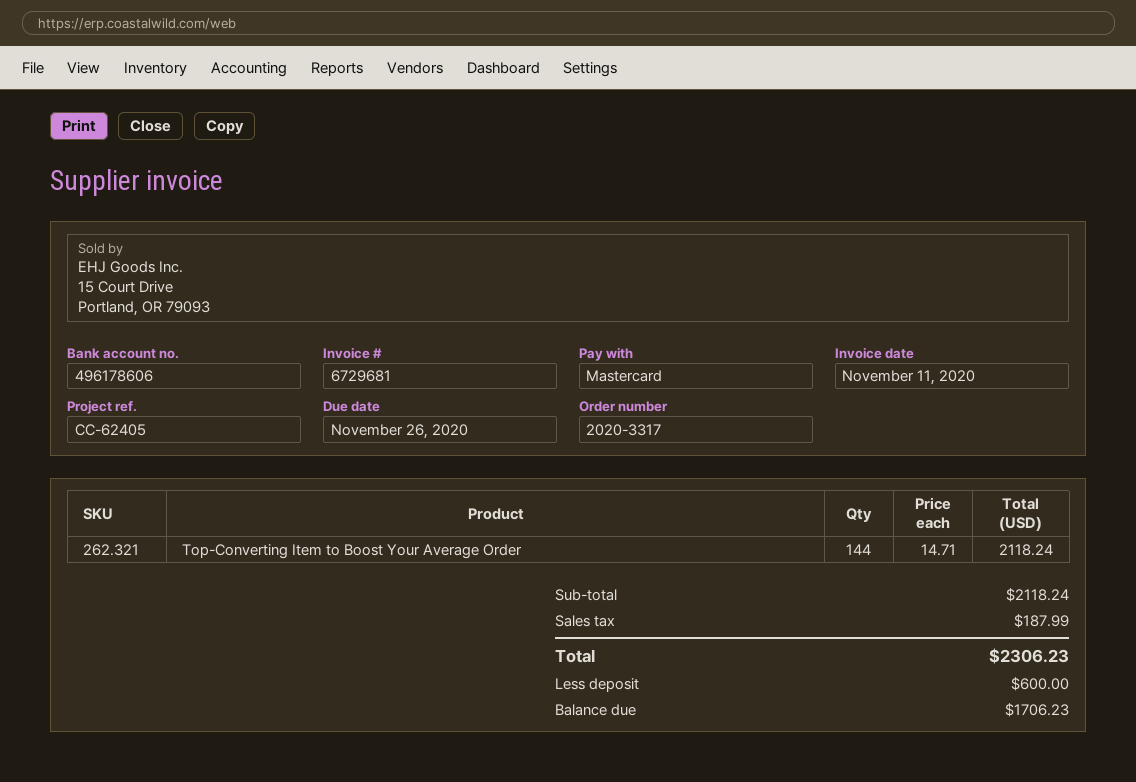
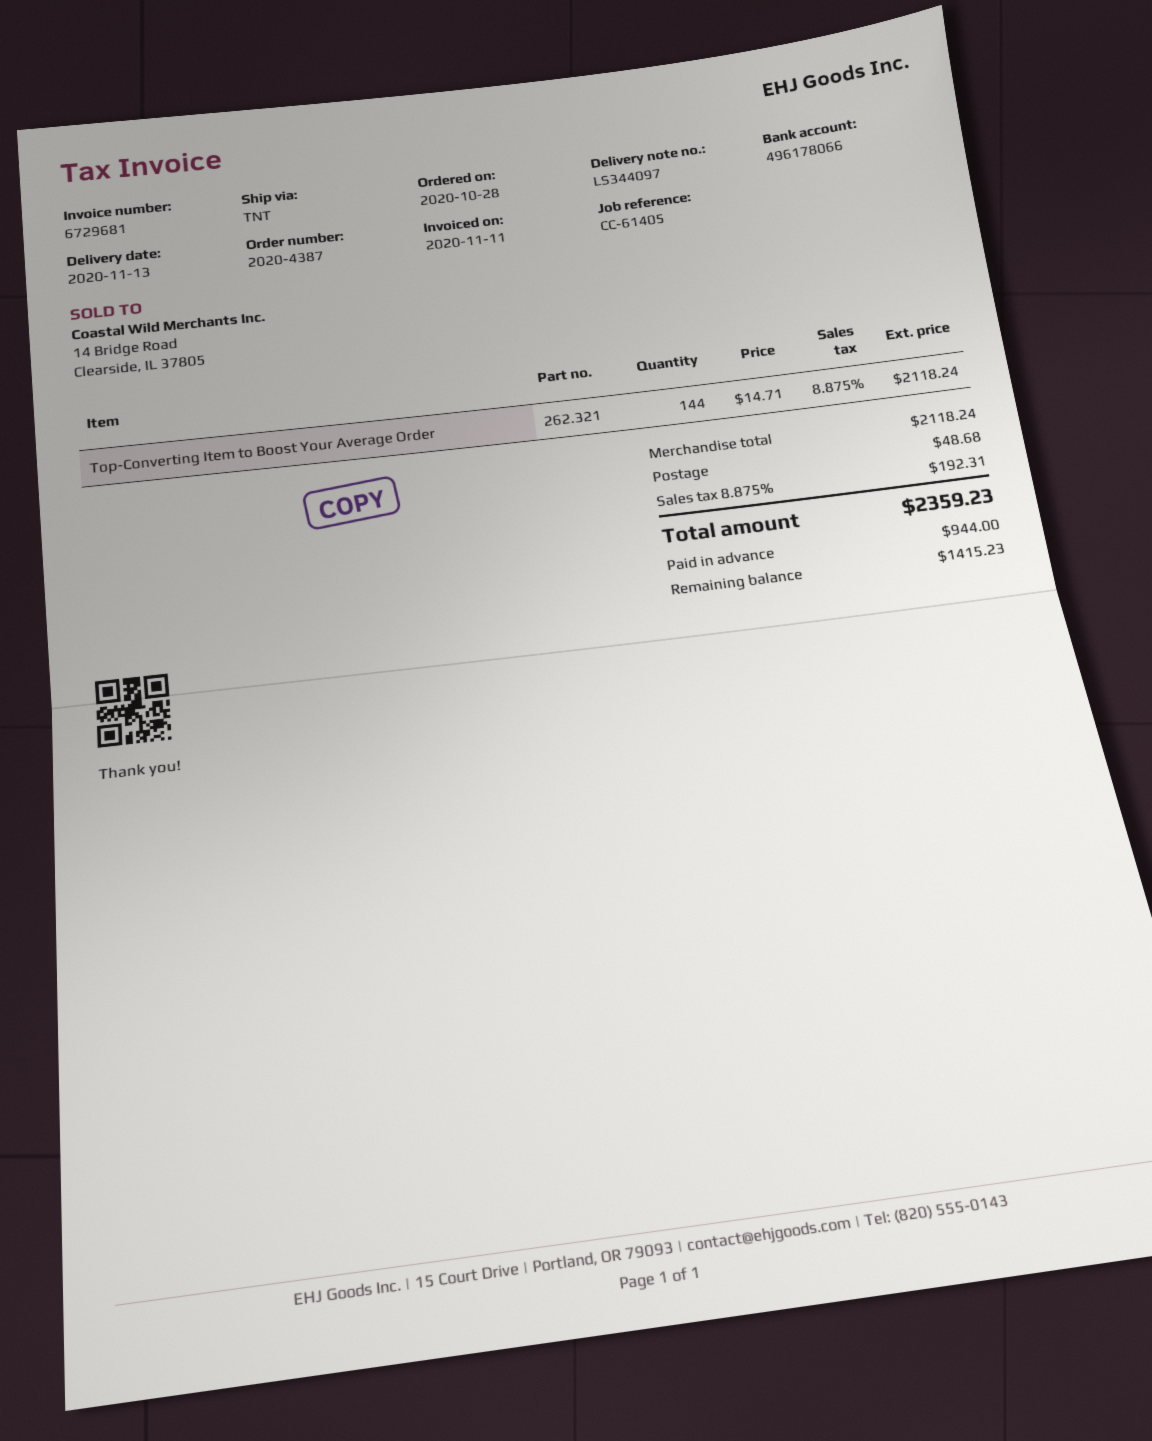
order number: 2020-3317 -> 2020-4387
reference: CC-62405 -> CC-61405
bank account: 496178606 -> 496178066
shipping: none -> 48.68
tax: 187.99 -> 192.31
total: 2306.23 -> 2359.23
deposit: 600.00 -> 944.00
balance: 1706.23 -> 1415.23

